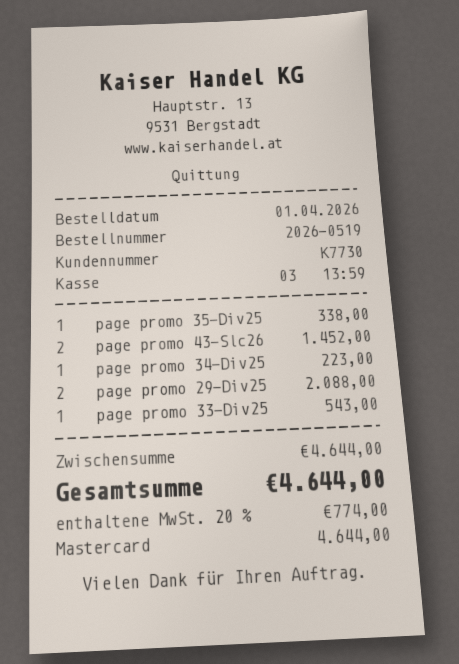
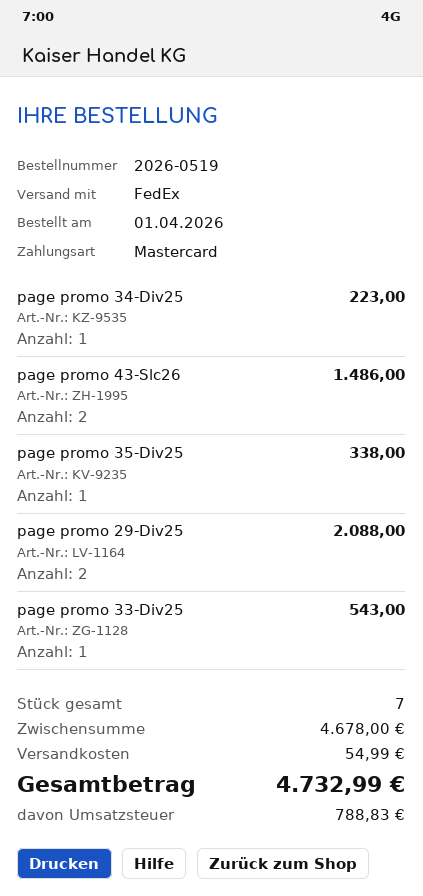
page promo 43-Slc26: 2 for 1452.00 -> 2 for 1486.00
subtotal: 4644.00 -> 4678.00
shipping: none -> 54.99
tax: 774.00 -> 788.83
total: 4644.00 -> 4732.99

